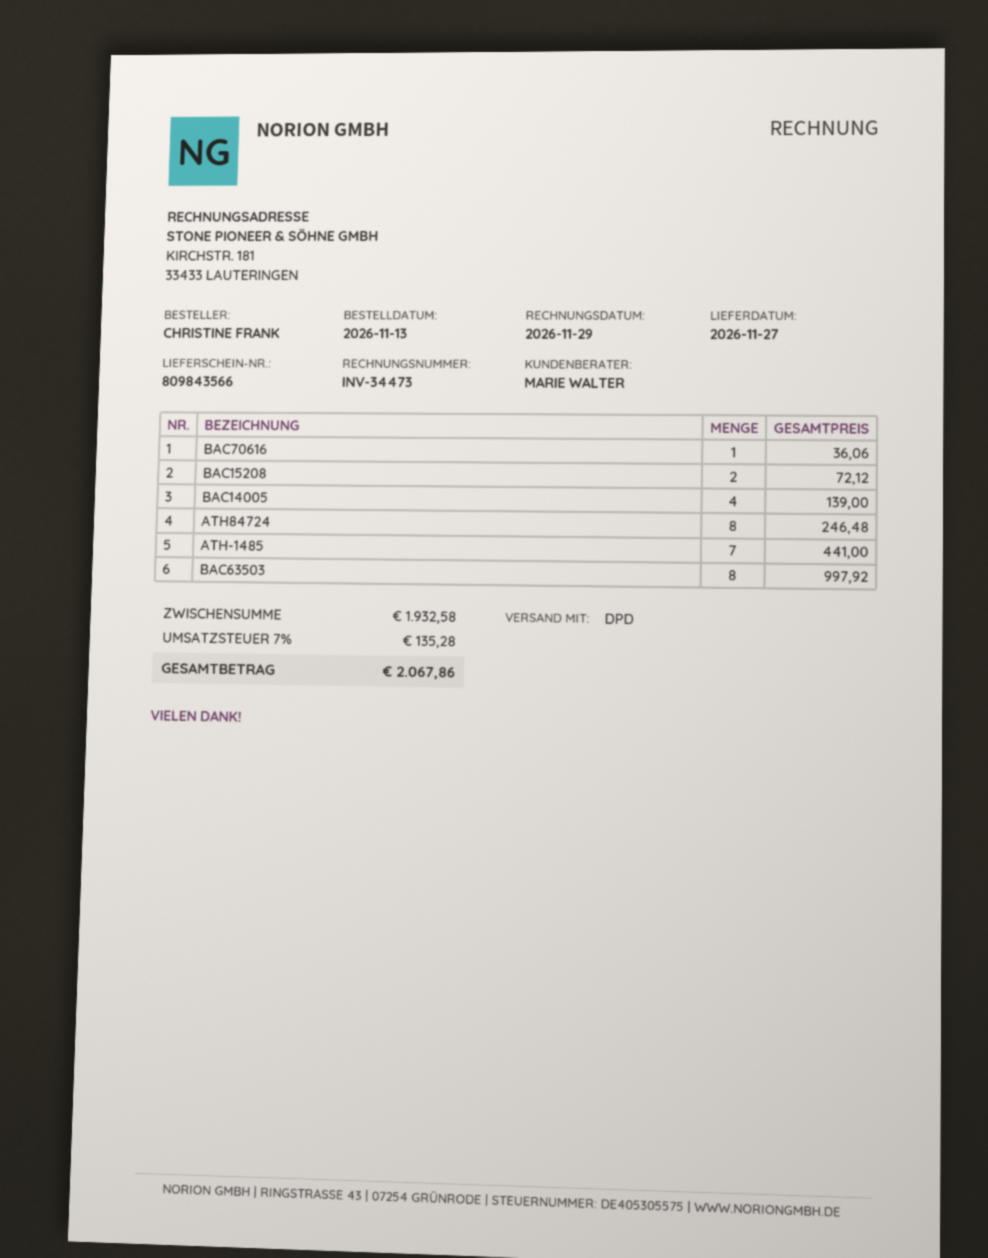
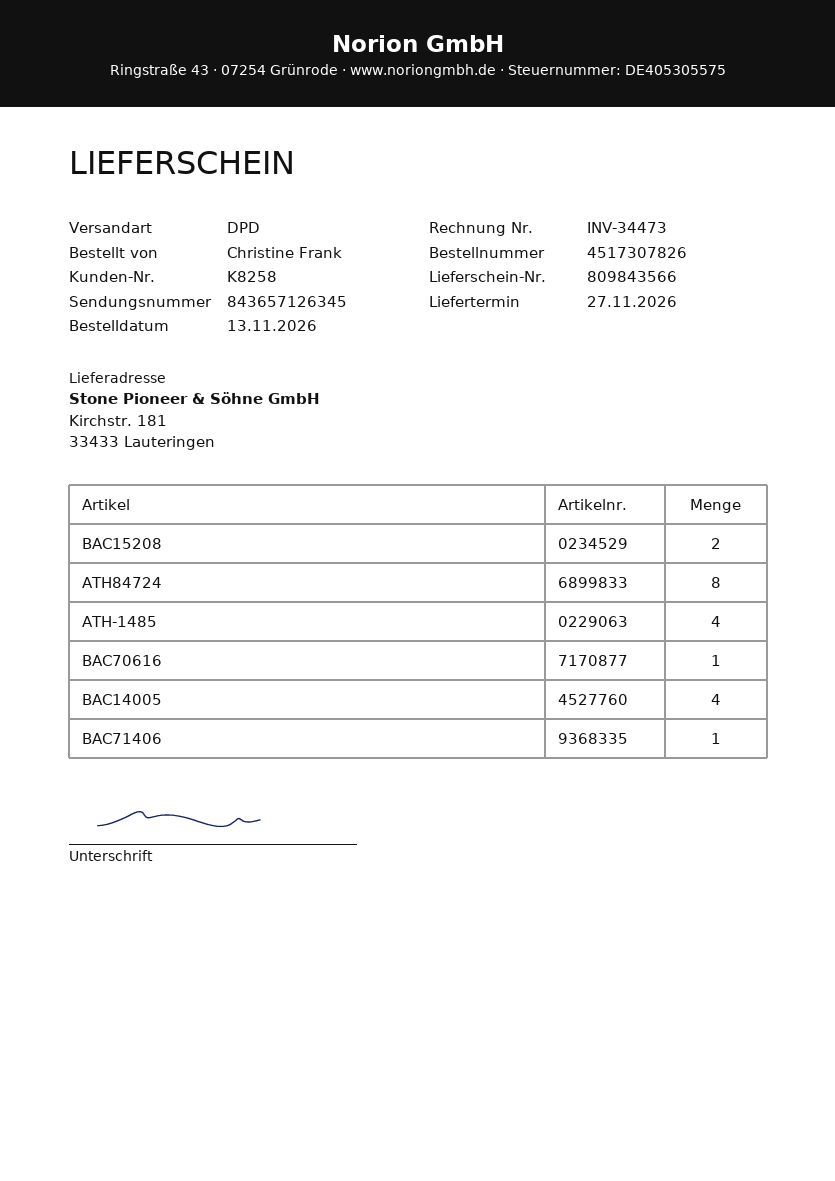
ATH-1485: 7 -> 4
BAC63503: 8 -> none
BAC71406: none -> 1

